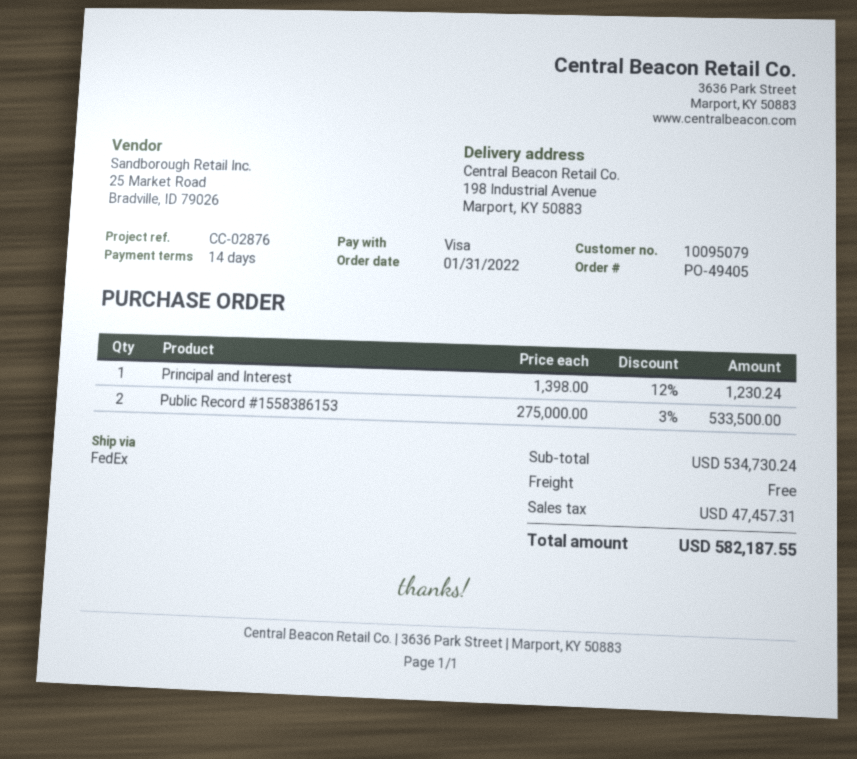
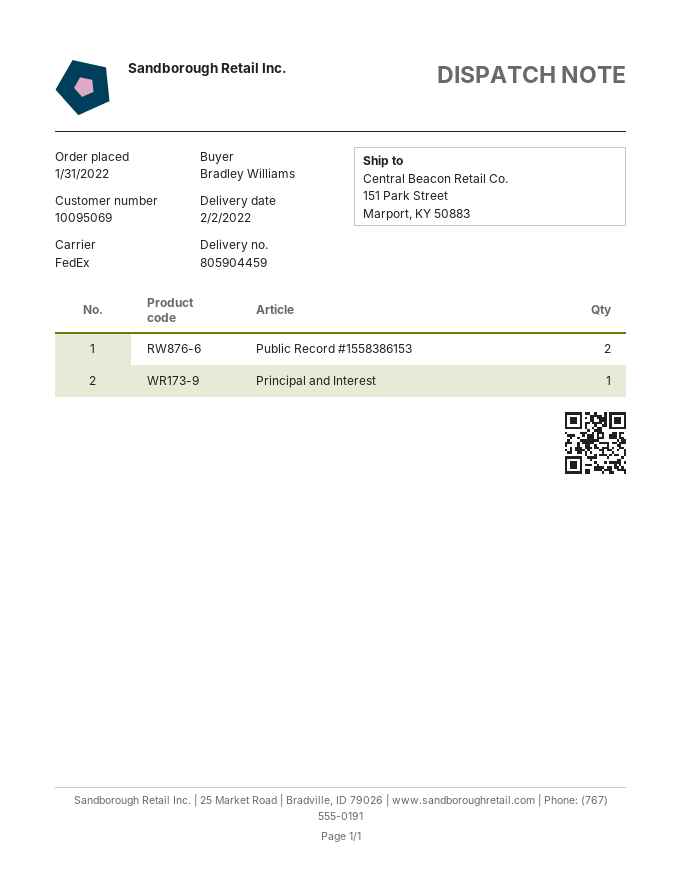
customer number: 10095079 -> 10095069
ship to: 198 Industrial Avenue, Marport, KY 50883 -> 151 Park Street, Marport, KY 50883

